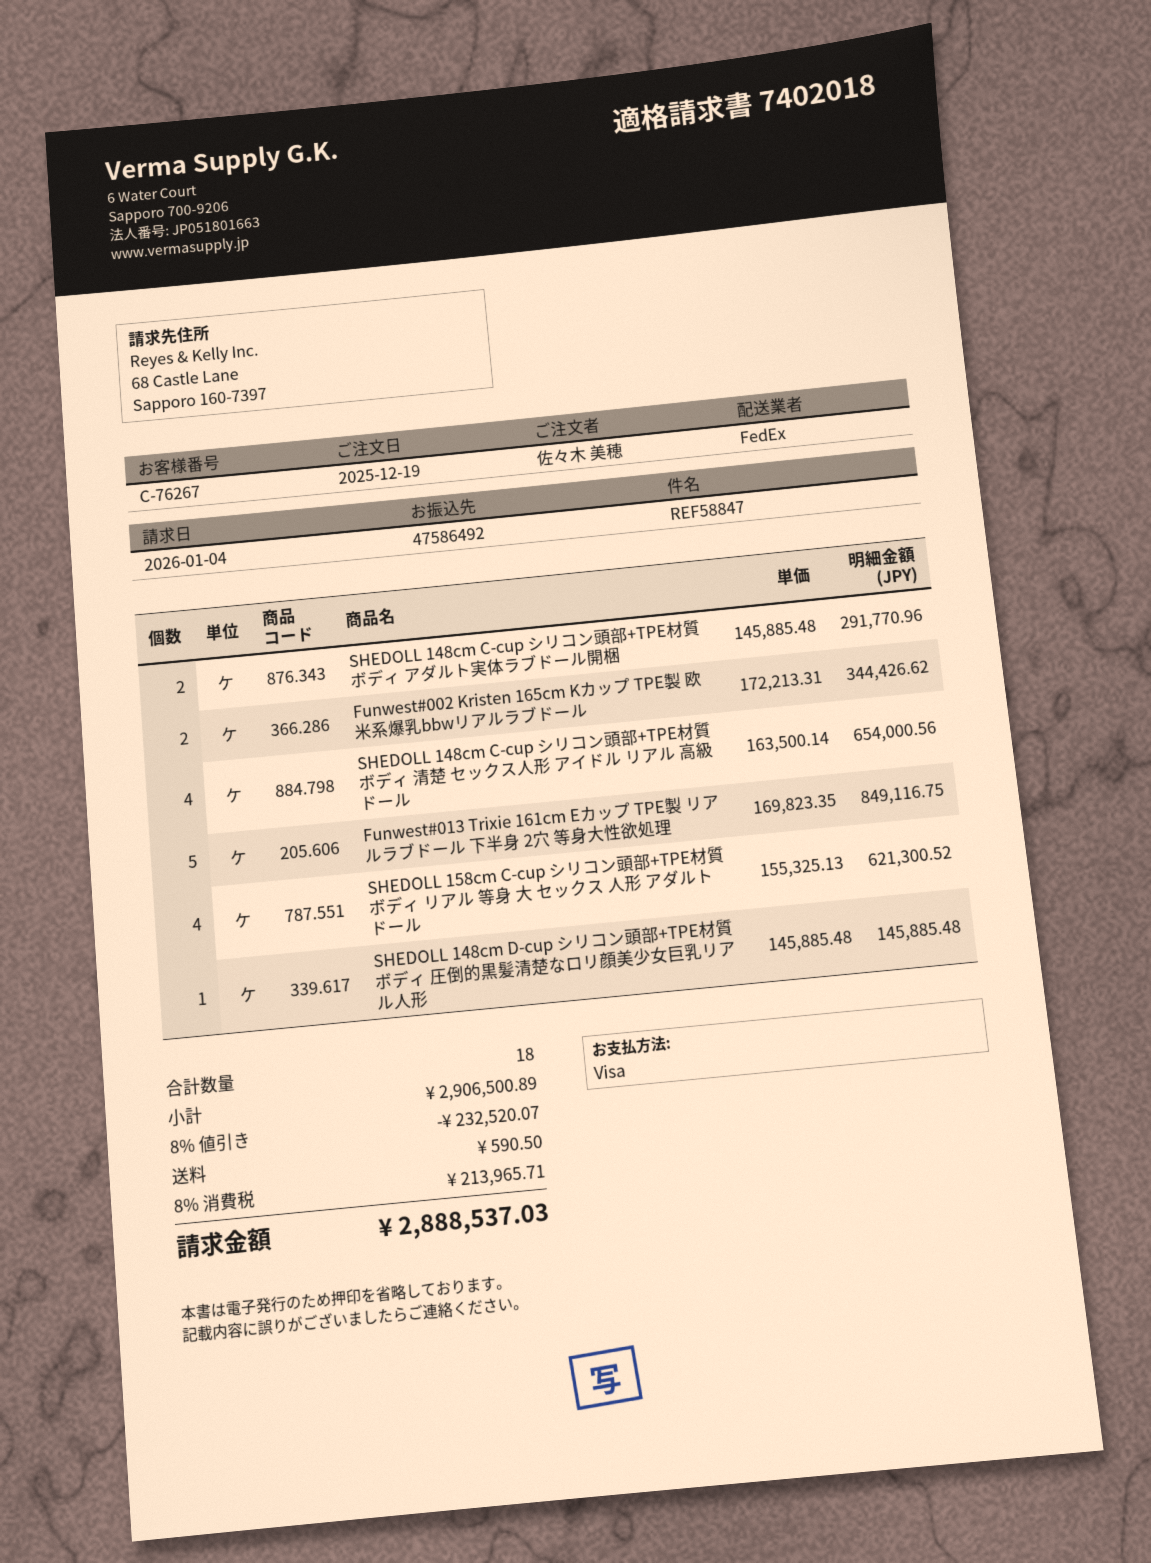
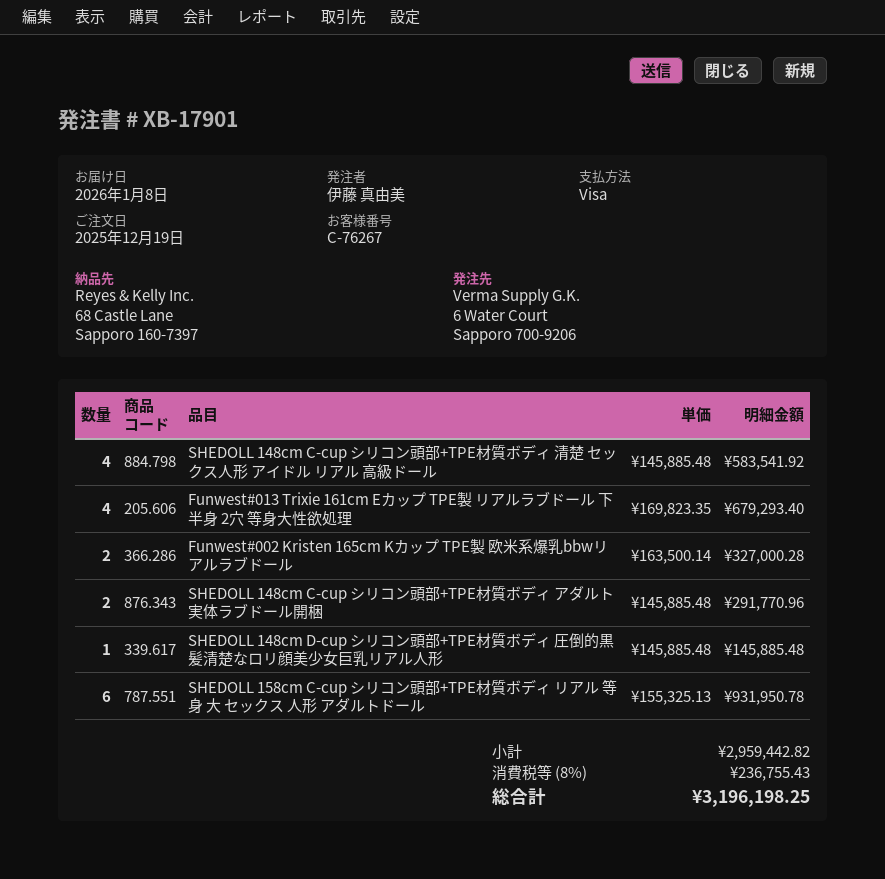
ordered by: 佐々木 美穂 -> 伊藤 真由美
Funwest#002 Kristen 165cm Kカップ TPE製 欧米系爆乳bbwリアルラブドール: 2 x 172213.31 = 344426.62 -> 2 x 163500.14 = 327000.28
SHEDOLL 148cm C-cup シリコン頭部+TPE材質ボディ 清楚 セックス人形 アイドル リアル 高級ドール: 4 x 163500.14 = 654000.56 -> 4 x 145885.48 = 583541.92
Funwest#013 Trixie 161cm Eカップ TPE製 リアルラブドール 下半身 2穴 等身大性欲処理: 5 x 169823.35 = 849116.75 -> 4 x 169823.35 = 679293.40
SHEDOLL 158cm C-cup シリコン頭部+TPE材質ボディ リアル 等身 大 セックス 人形 アダルトドール: 4 x 155325.13 = 621300.52 -> 6 x 155325.13 = 931950.78
subtotal: 2906500.89 -> 2959442.82
discount: 8% = 232520.07 -> none
shipping: 590.50 -> none
tax: 8% = 213965.71 -> 8% = 236755.43
total: 2888537.03 -> 3196198.25

